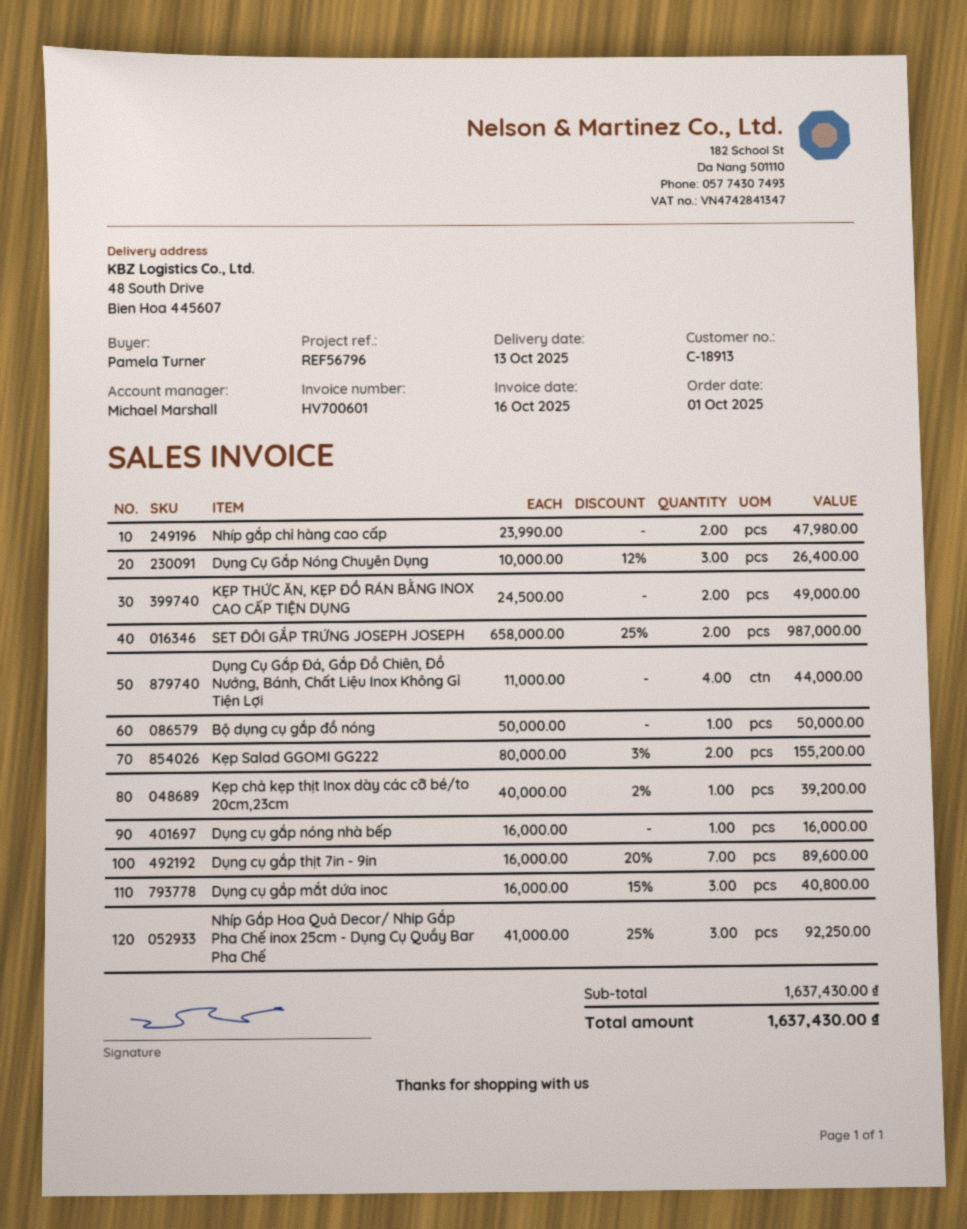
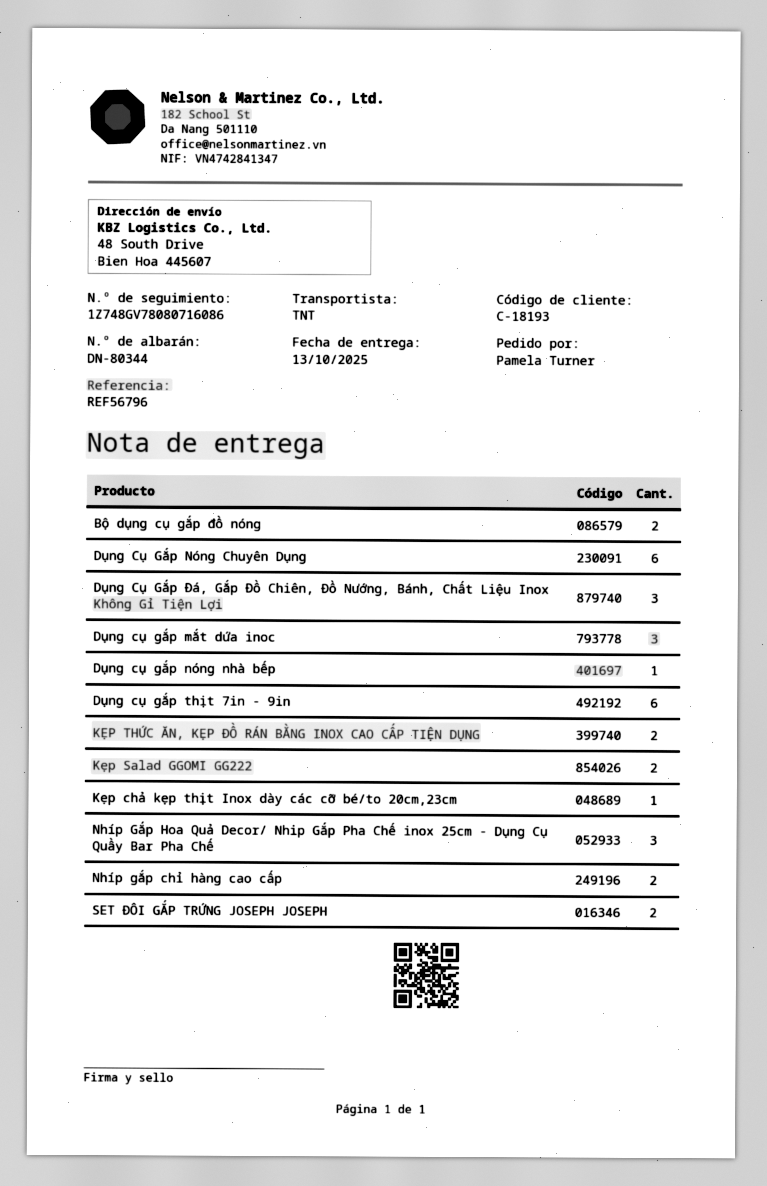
customer number: C-18913 -> C-18193
Dụng Cụ Gắp Nóng Chuyên Dụng: 3 -> 6
Dụng Cụ Gắp Đá, Gắp Đồ Chiên, Đồ Nướng, Bánh, Chất Liệu Inox Không Gỉ Tiện Lợi: 4 -> 3
Bộ dụng cụ gắp đồ nóng: 1 -> 2
Dụng cụ gắp thịt 7in - 9in: 7 -> 6

